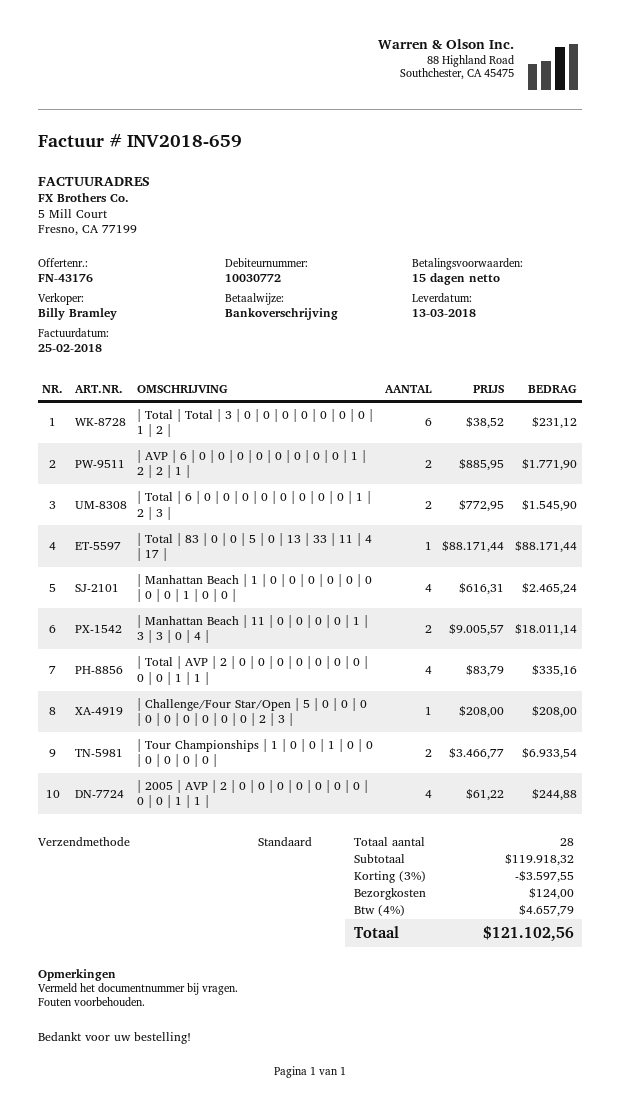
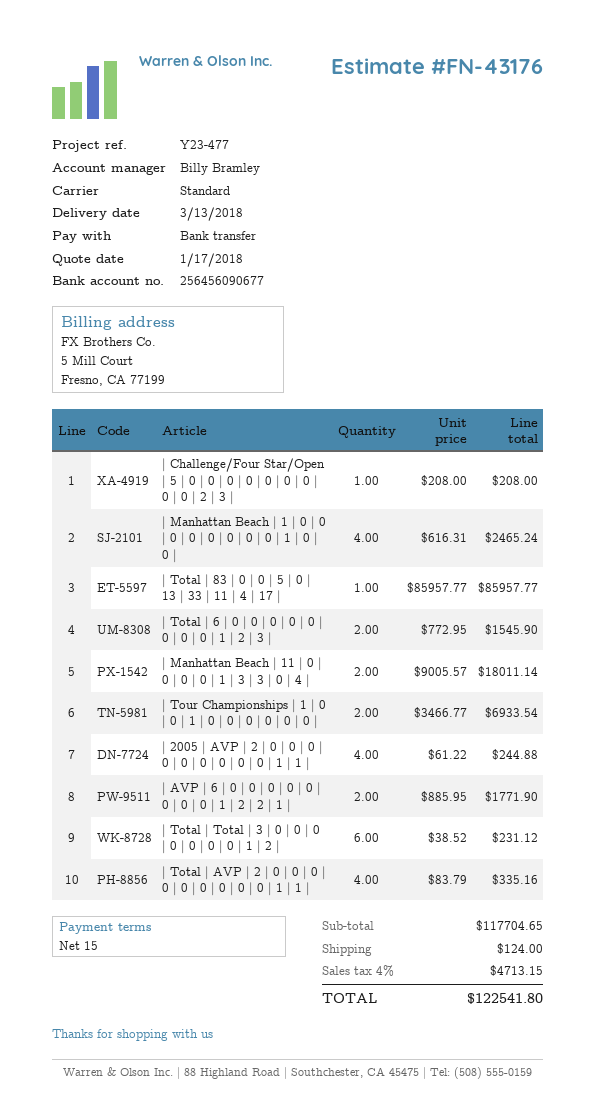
| Total | 83 | 0 | 0 | 5 | 0 | 13 | 33 | 11 | 4 | 17 |: 1 x 88171.44 = 88171.44 -> 1 x 85957.77 = 85957.77
subtotal: 119918.32 -> 117704.65
discount: 3% = 3597.55 -> none
tax: 4% = 4657.79 -> 4% = 4713.15
total: 121102.56 -> 122541.80

